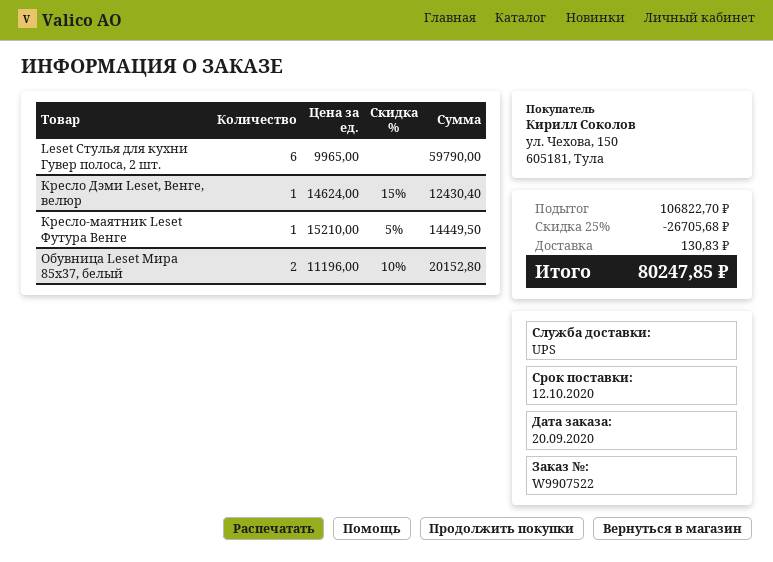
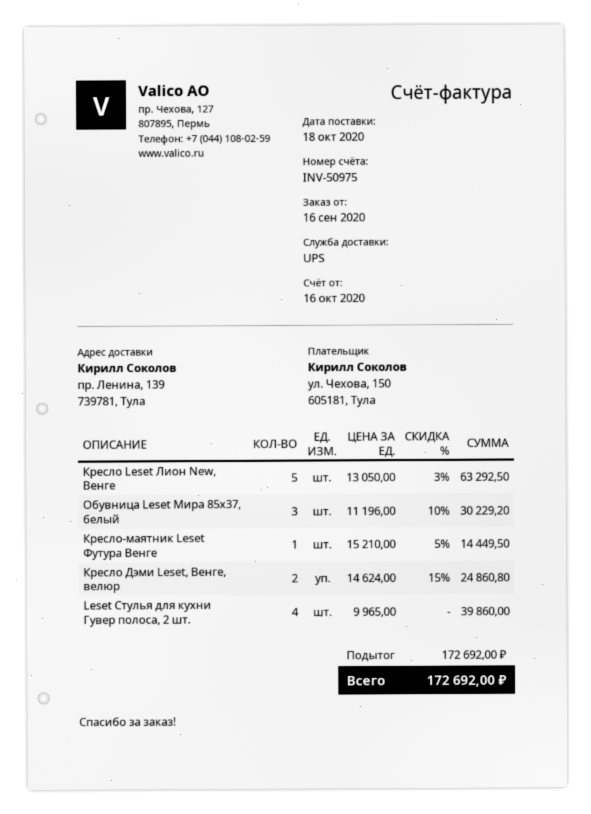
order date: 2020-09-20 -> 2020-09-16
delivery date: 2020-10-12 -> 2020-10-18
Leset Стулья для кухни Гувер полоса, 2 шт.: 6 x 9965.00 = 59790.00 -> 4 x 9965.00 = 39860.00
Кресло Дэми Leset, Венге, велюр: 1 x 14624.00 - 15% = 12430.40 -> 2 x 14624.00 - 15% = 24860.80
Обувница Leset Мира 85х37, белый: 2 x 11196.00 - 10% = 20152.80 -> 3 x 11196.00 - 10% = 30229.20
Кресло Leset Лион New, Венге: none -> 5 x 13050.00 - 3% = 63292.50
subtotal: 106822.70 -> 172692.00
discount: 25% = 26705.68 -> none
shipping: 130.83 -> none
total: 80247.85 -> 172692.00

